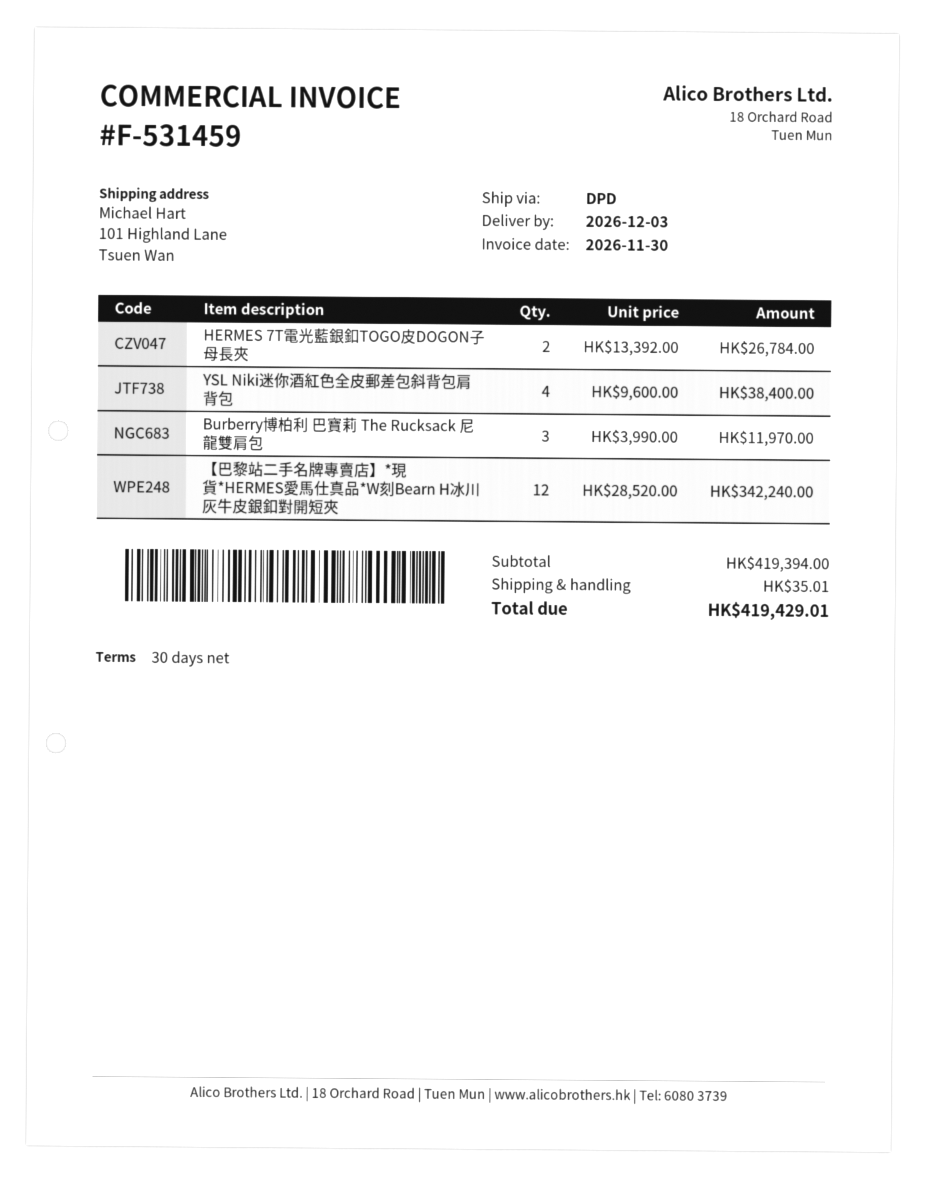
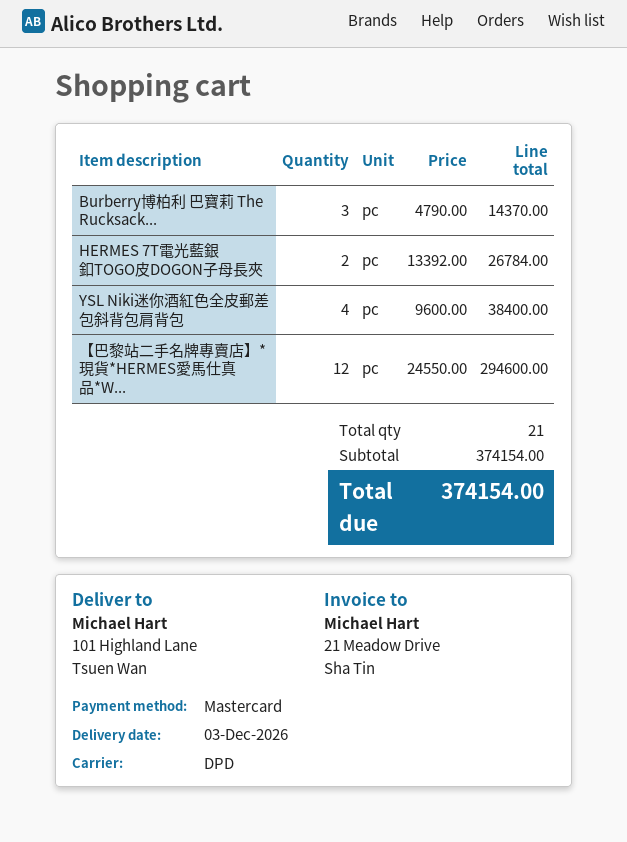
Burberry博柏利 巴寶莉 The Rucksack 尼龍雙肩包: 3 x 3990.00 = 11970.00 -> 3 x 4790.00 = 14370.00
【巴黎站二手名牌專賣店】*現貨*HERMES愛馬仕真品*W刻Bearn H冰川灰牛皮銀釦對開短夾: 12 x 28520.00 = 342240.00 -> 12 x 24550.00 = 294600.00
subtotal: 419394.00 -> 374154.00
shipping: 35.01 -> none
total: 419429.01 -> 374154.00

